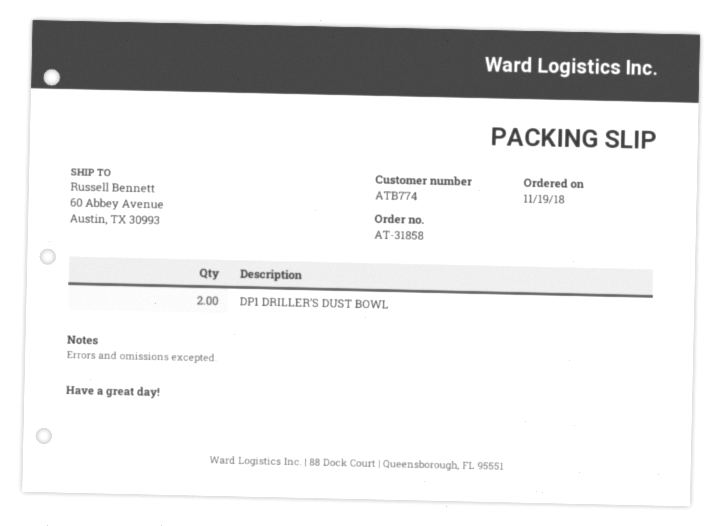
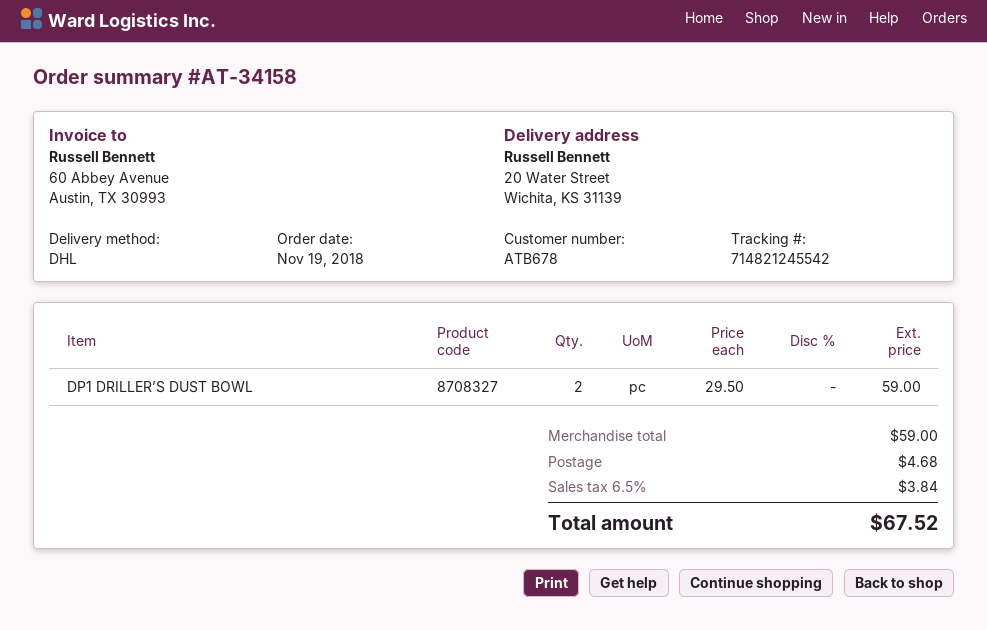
order number: AT-31858 -> AT-34158
customer number: ATB774 -> ATB678
ship to: 60 Abbey Avenue, Austin, TX 30993 -> 20 Water Street, Wichita, KS 31139

